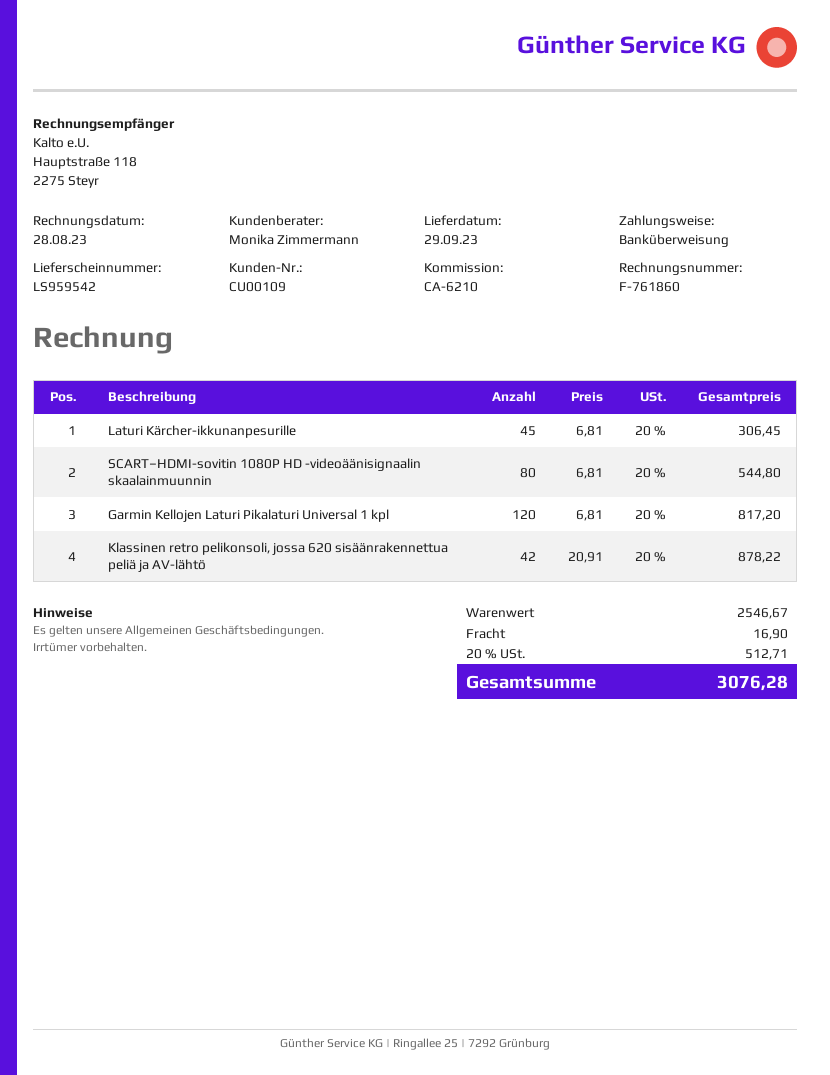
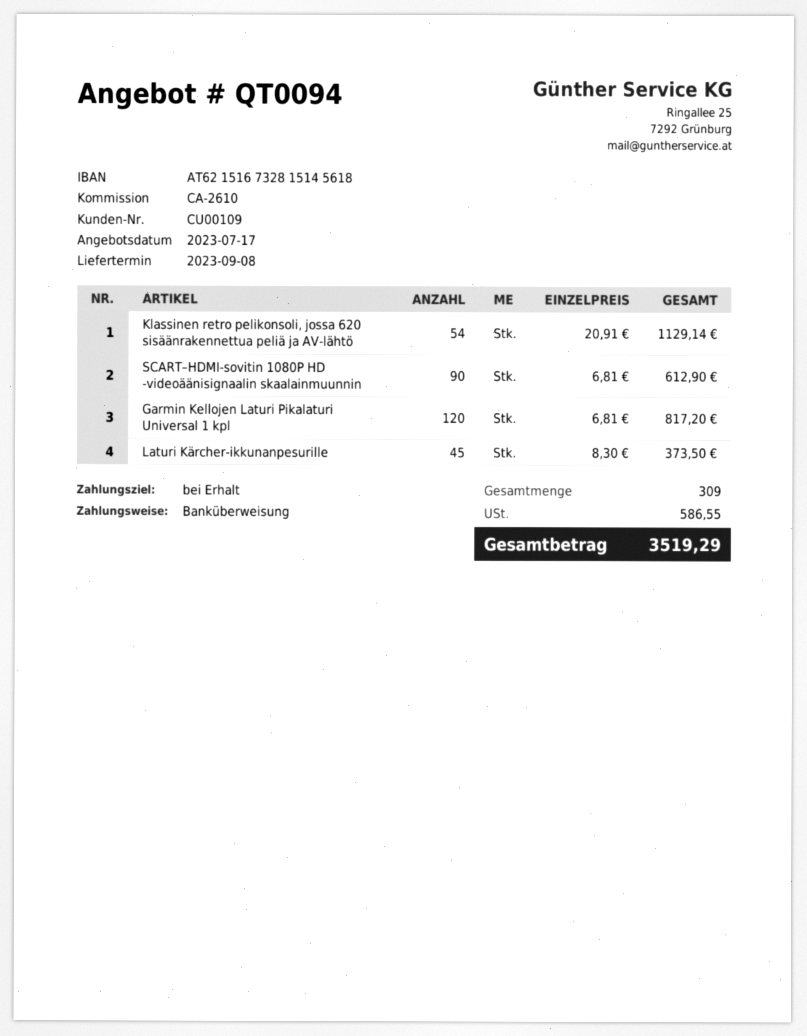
delivery date: 2023-09-29 -> 2023-09-08
reference: CA-6210 -> CA-2610
Laturi Kärcher-ikkunanpesurille: 45 x 6.81 = 306.45 -> 45 x 8.30 = 373.50
SCART–HDMI-sovitin 1080P HD -videoäänisignaalin skaalainmuunnin: 80 x 6.81 = 544.80 -> 90 x 6.81 = 612.90
Klassinen retro pelikonsoli, jossa 620 sisäänrakennettua peliä ja AV-lähtö: 42 x 20.91 = 878.22 -> 54 x 20.91 = 1129.14
shipping: 16.90 -> none
tax: 512.71 -> 586.55
total: 3076.28 -> 3519.29

